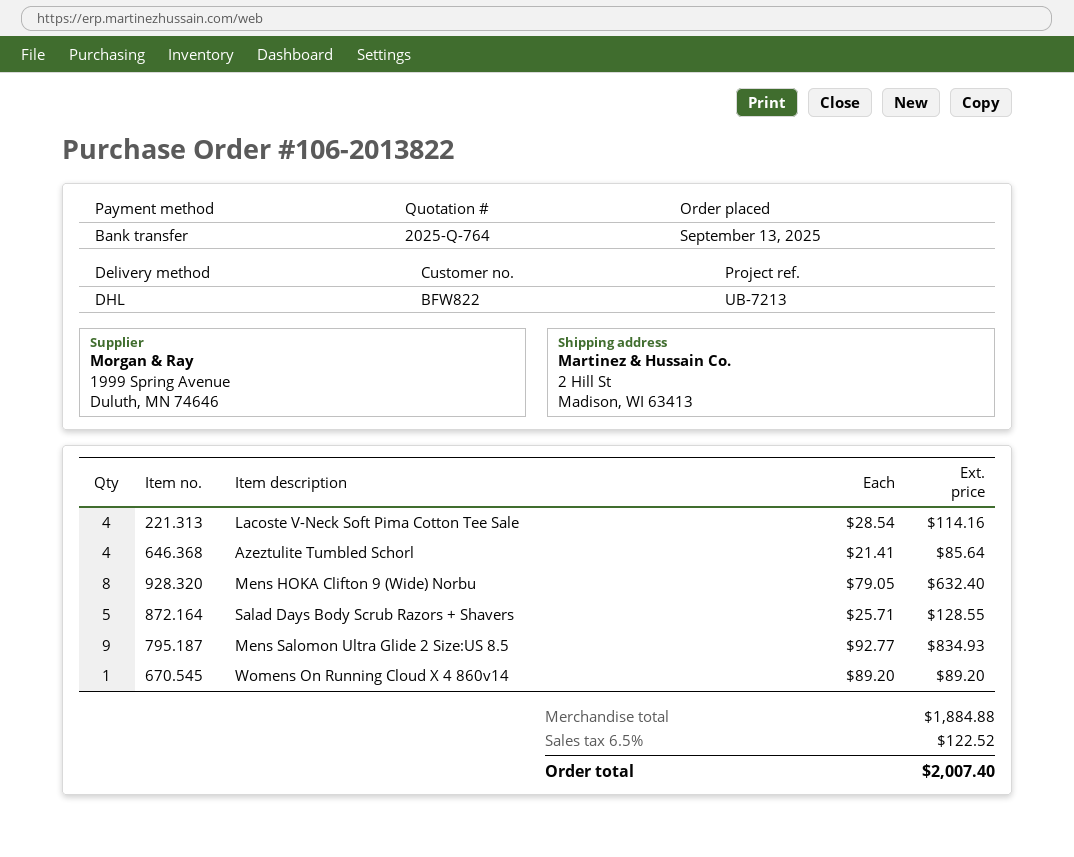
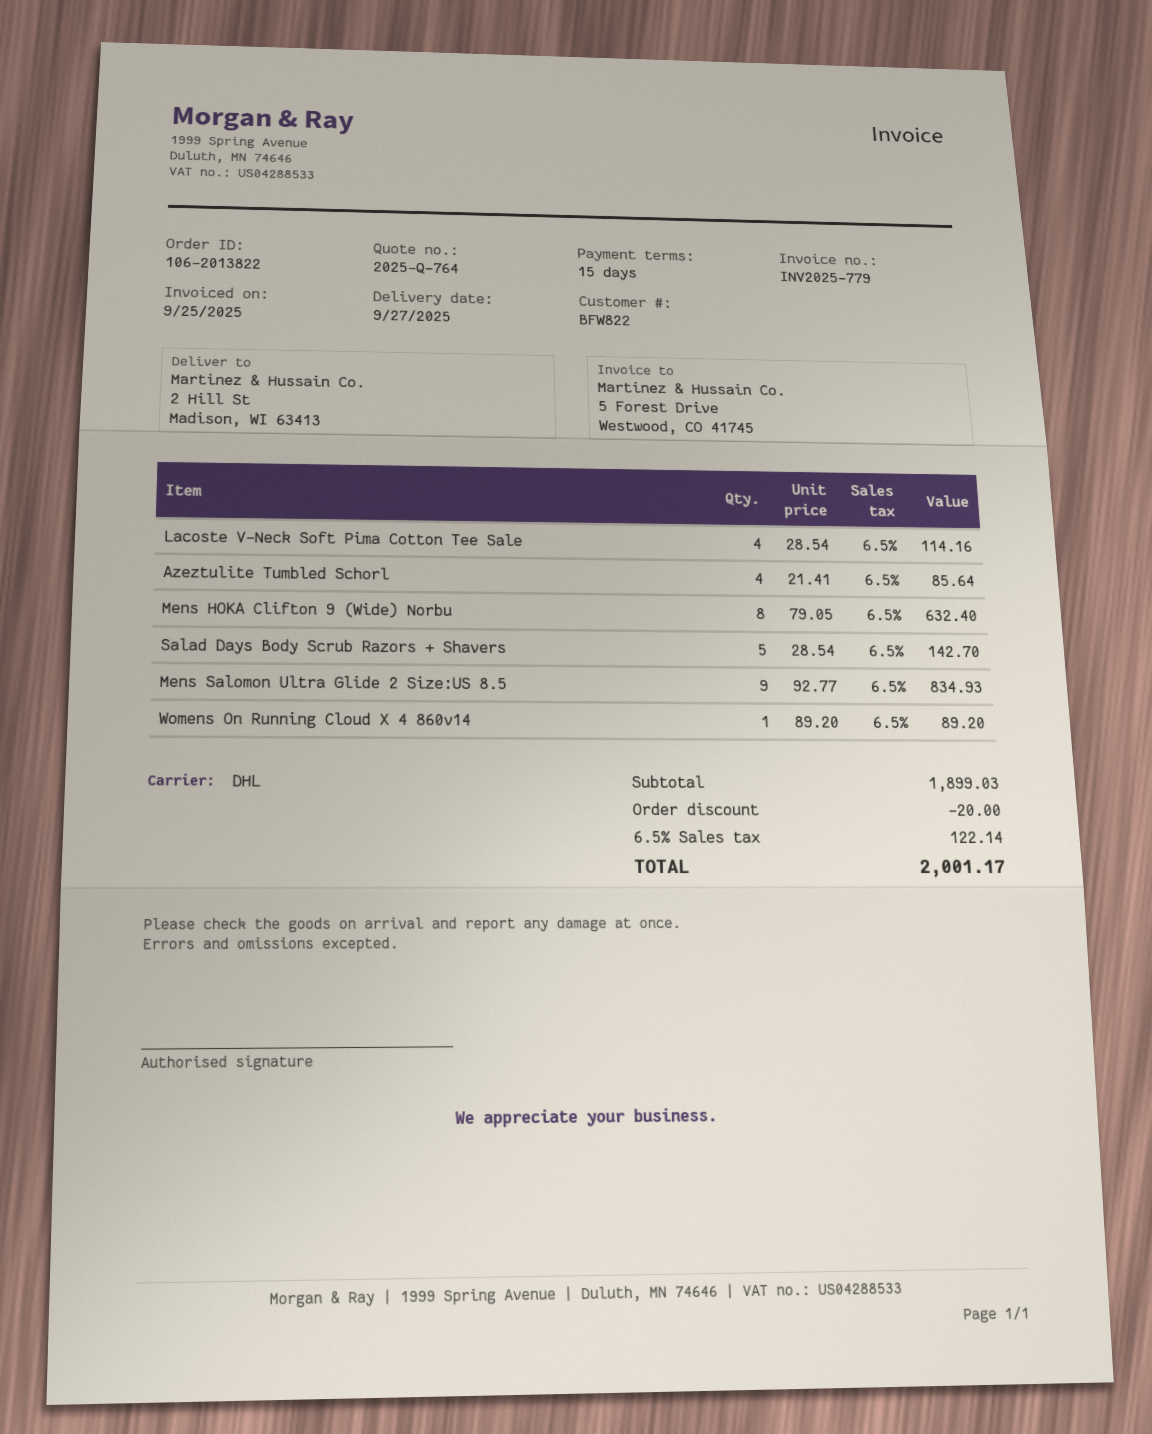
Salad Days Body Scrub Razors + Shavers: 5 x 25.71 = 128.55 -> 5 x 28.54 = 142.70
subtotal: 1884.88 -> 1899.03
discount: none -> 20.00
tax: 6.5% = 122.52 -> 6.5% = 122.14
total: 2007.40 -> 2001.17

